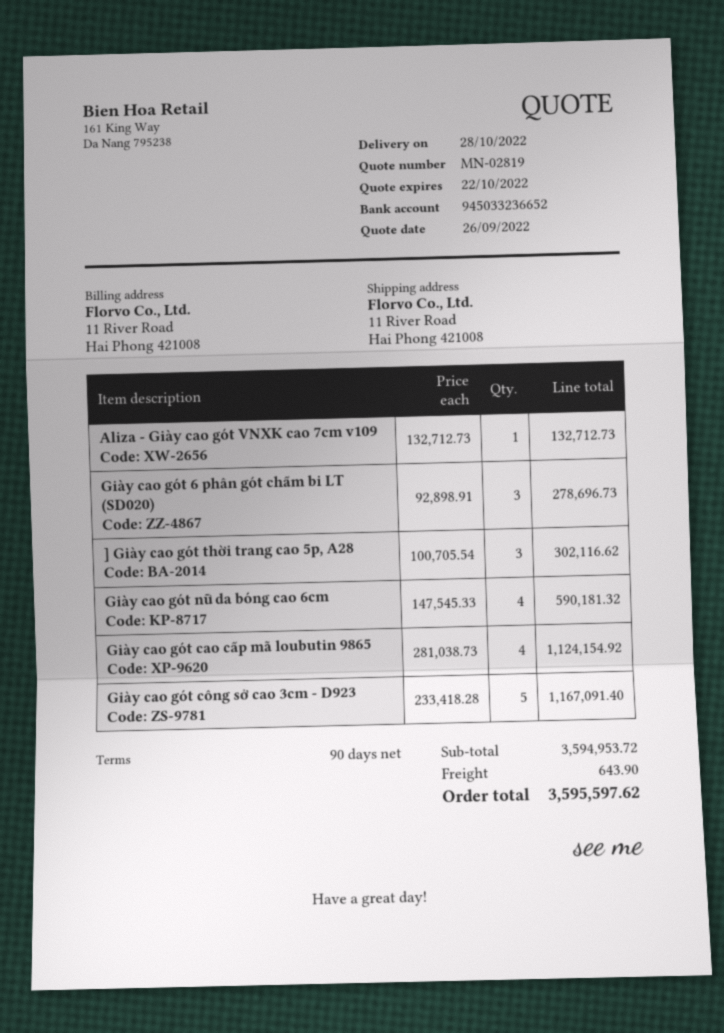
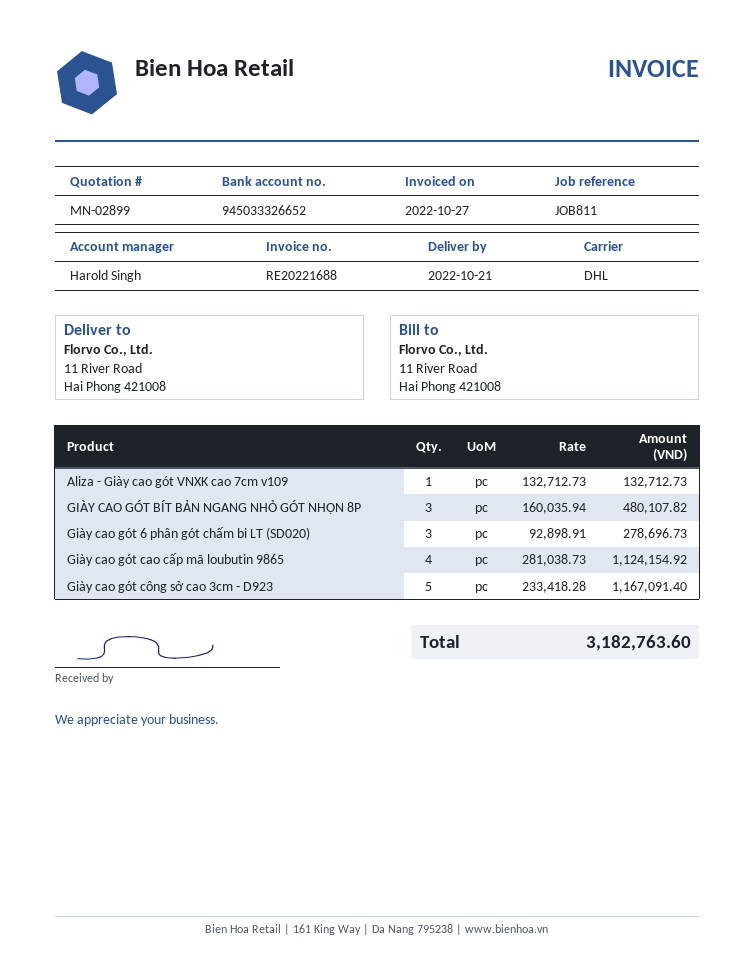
quote number: MN-02819 -> MN-02899
delivery date: 2022-10-28 -> 2022-10-21
bank account: 945033236652 -> 945033326652
] Giày cao gót thời trang cao 5p, A28: 3 x 100705.54 = 302116.62 -> none
Giày cao gót nữ da bóng cao 6cm: 4 x 147545.33 = 590181.32 -> none
GIÀY CAO GÓT BÍT BẢN NGANG NHỎ GÓT NHỌN 8P: none -> 3 x 160035.94 = 480107.82
shipping: 643.90 -> none
total: 3595597.62 -> 3182763.60

